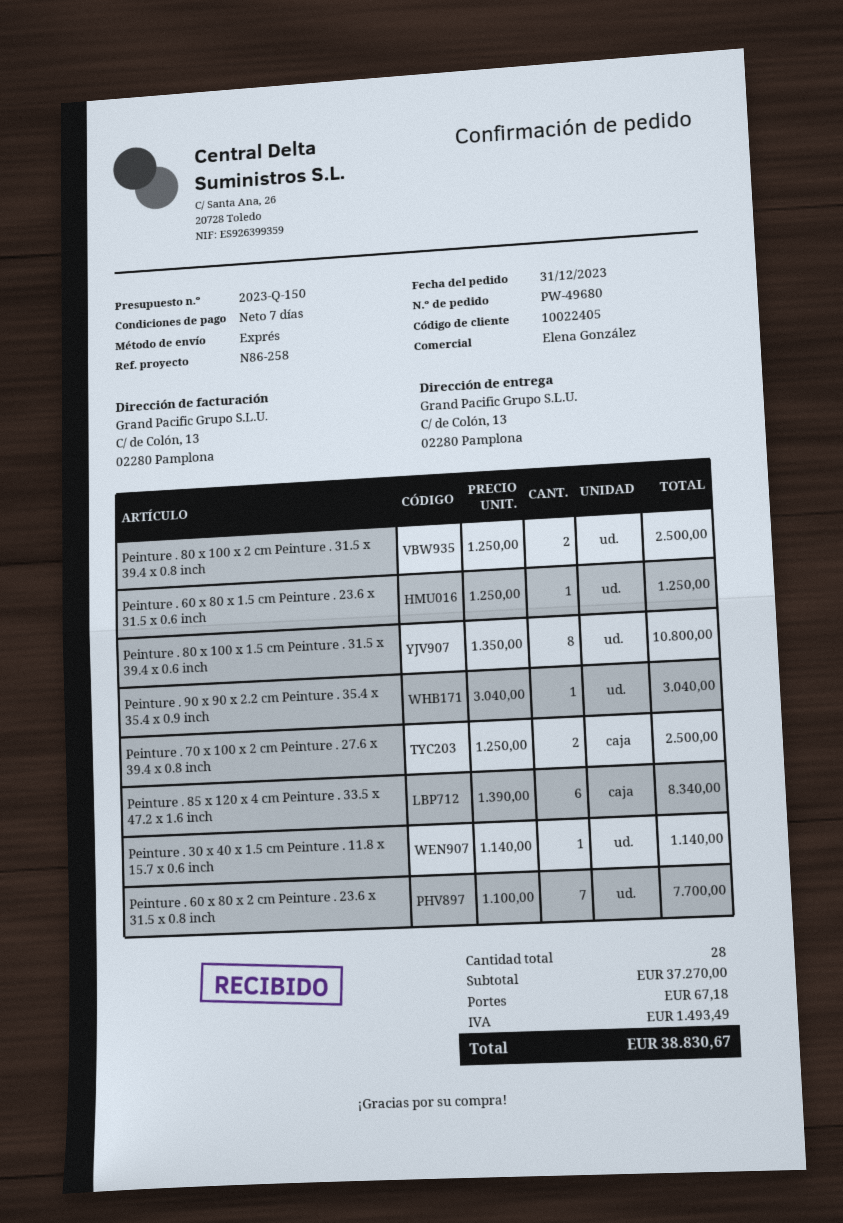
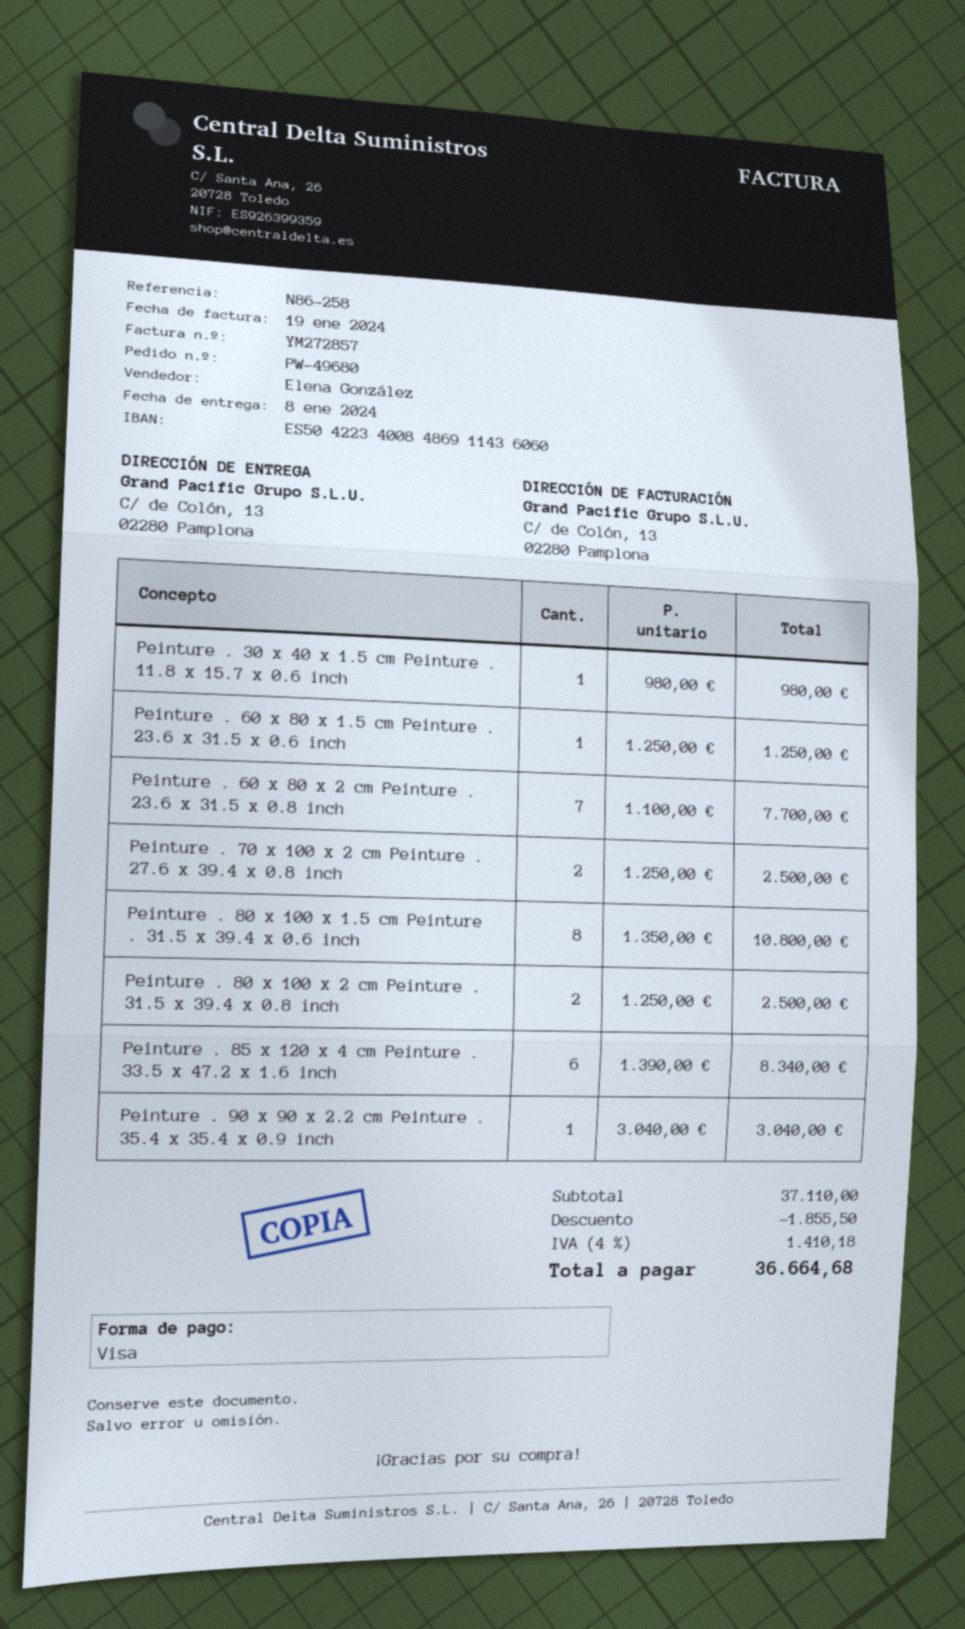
Peinture . 30 x 40 x 1.5 cm Peinture . 11.8 x 15.7 x 0.6 inch: 1 x 1140.00 = 1140.00 -> 1 x 980.00 = 980.00
subtotal: 37270.00 -> 37110.00
discount: none -> 1855.50
shipping: 67.18 -> none
tax: 1493.49 -> 1410.18
total: 38830.67 -> 36664.68

